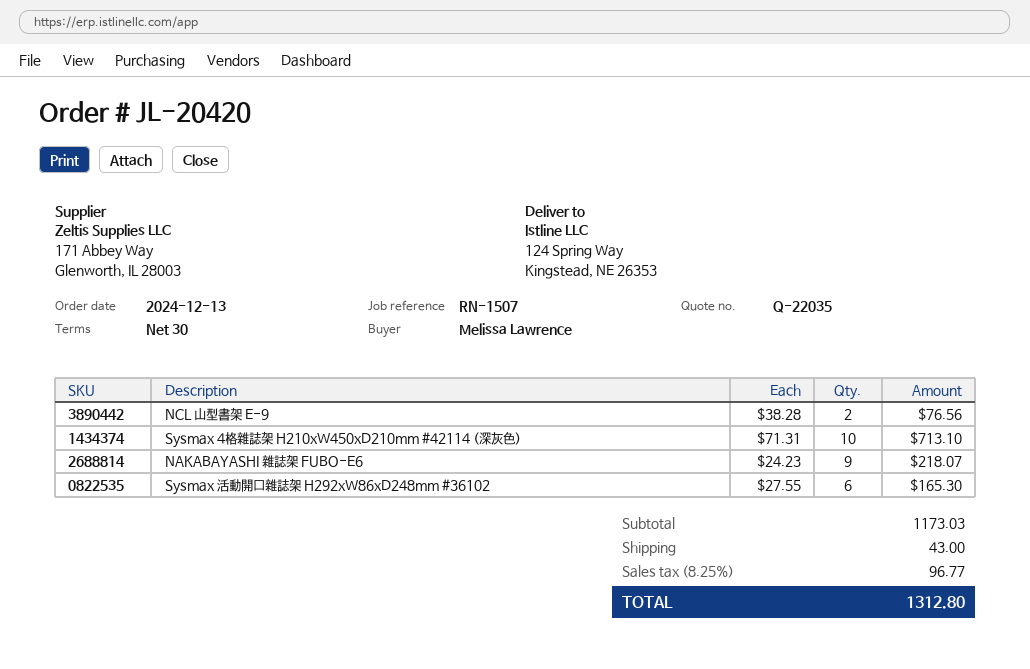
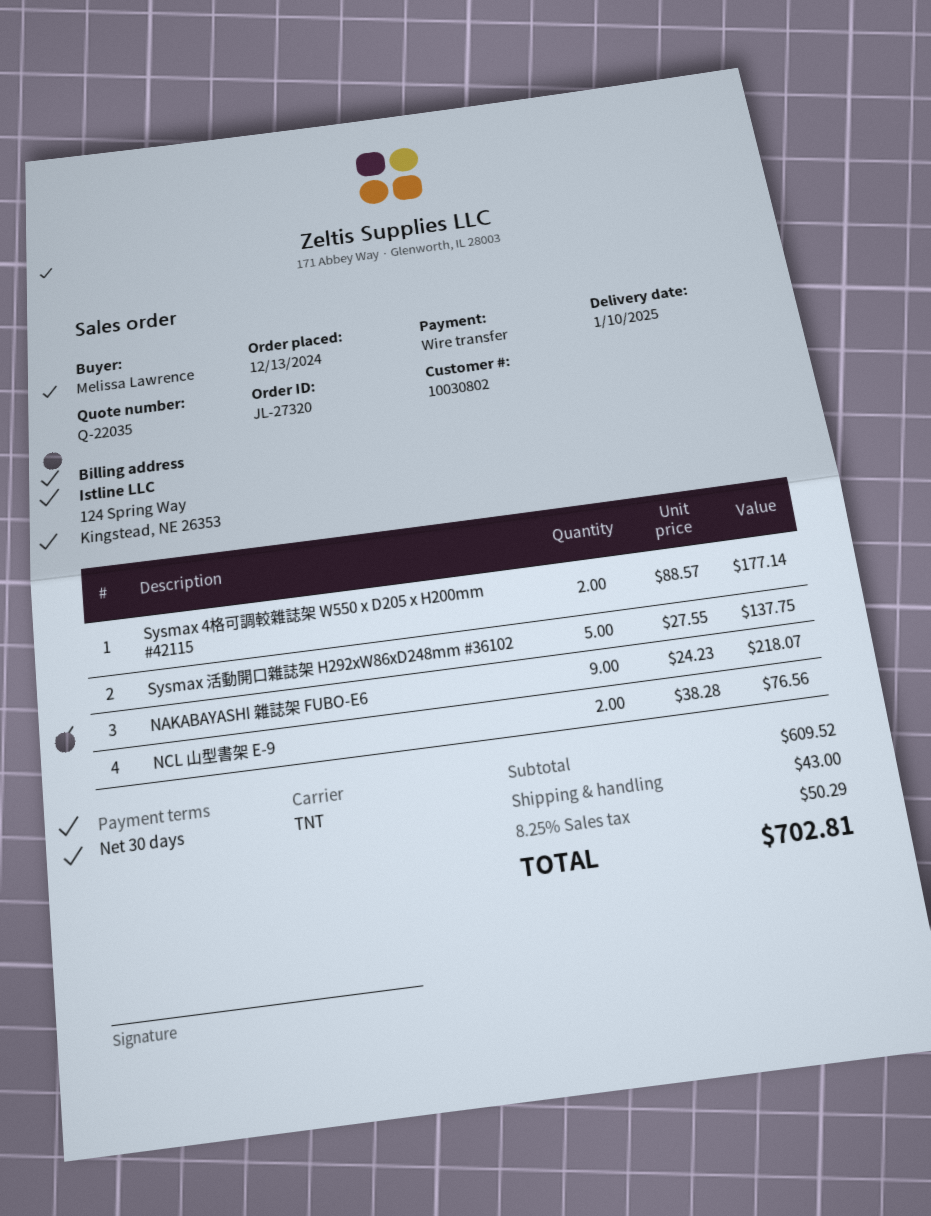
order number: JL-20420 -> JL-27320
Sysmax 4格雜誌架 H210xW450xD210mm #42114 (深灰色): 10 x 71.31 = 713.10 -> none
Sysmax 活動開口雜誌架 H292xW86xD248mm #36102: 6 x 27.55 = 165.30 -> 5 x 27.55 = 137.75
Sysmax 4格可調較雜誌架 W550 x D205 x H200mm #42115: none -> 2 x 88.57 = 177.14
subtotal: 1173.03 -> 609.52
tax: 8.25% = 96.77 -> 8.25% = 50.29
total: 1312.80 -> 702.81

